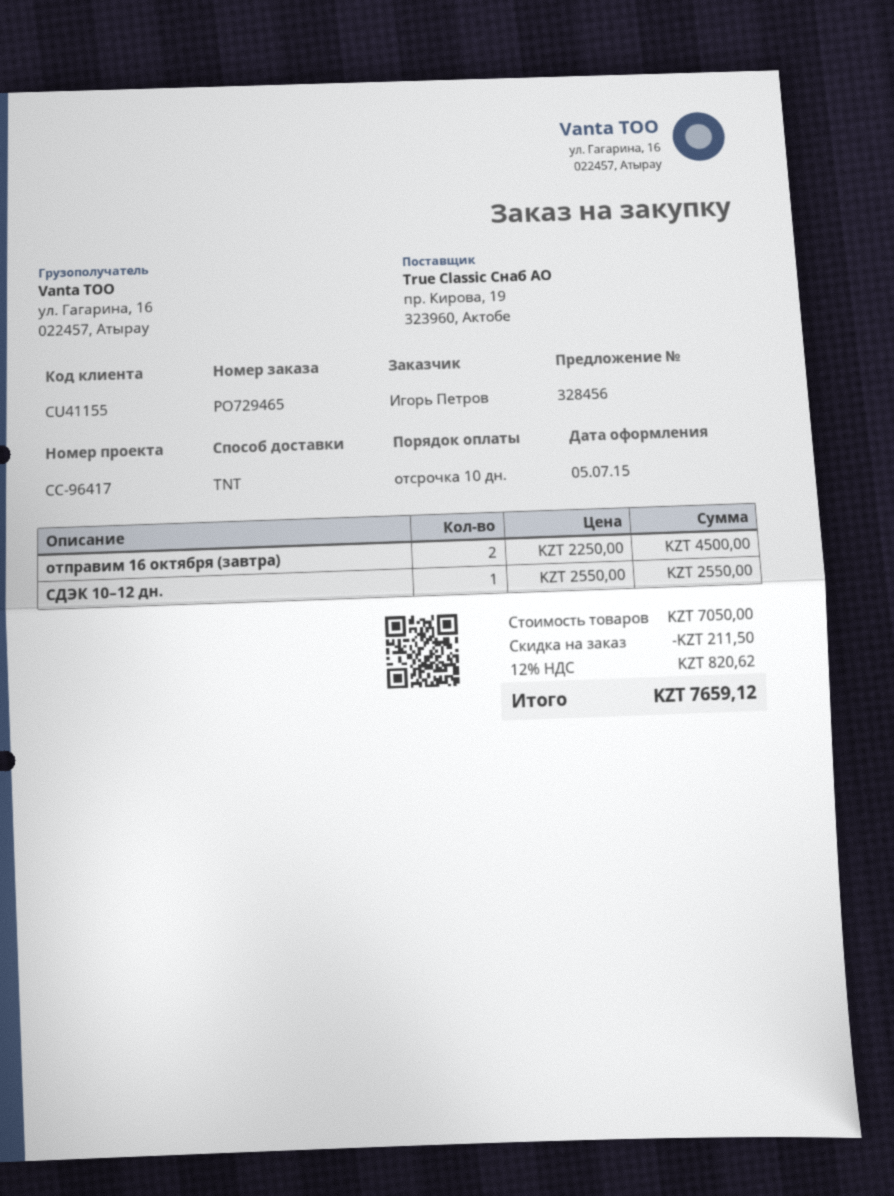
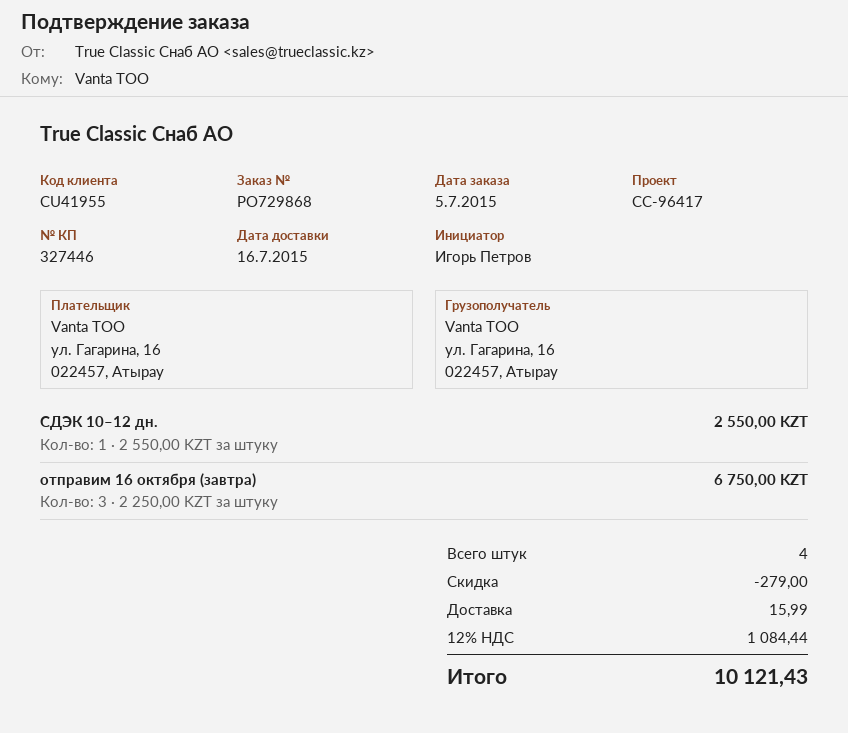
quote number: 328456 -> 327446
order number: PO729465 -> PO729868
customer number: CU41155 -> CU41955
отправим 16 октября (завтра): 2 x 2250.00 = 4500.00 -> 3 x 2250.00 = 6750.00
discount: 211.50 -> 279.00
shipping: none -> 15.99
tax: 12% = 820.62 -> 12% = 1084.44
total: 7659.12 -> 10121.43

